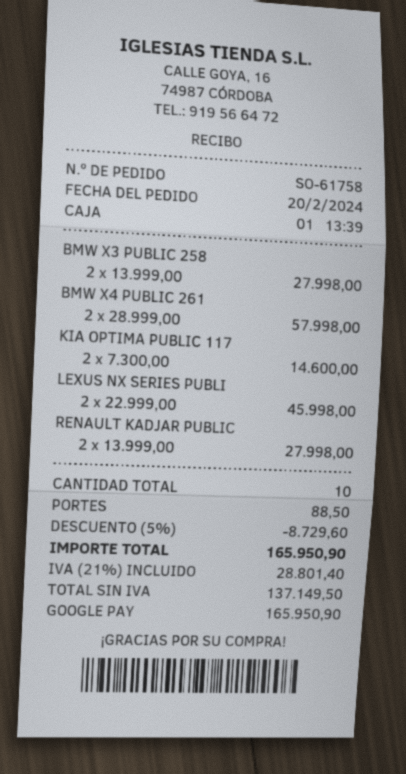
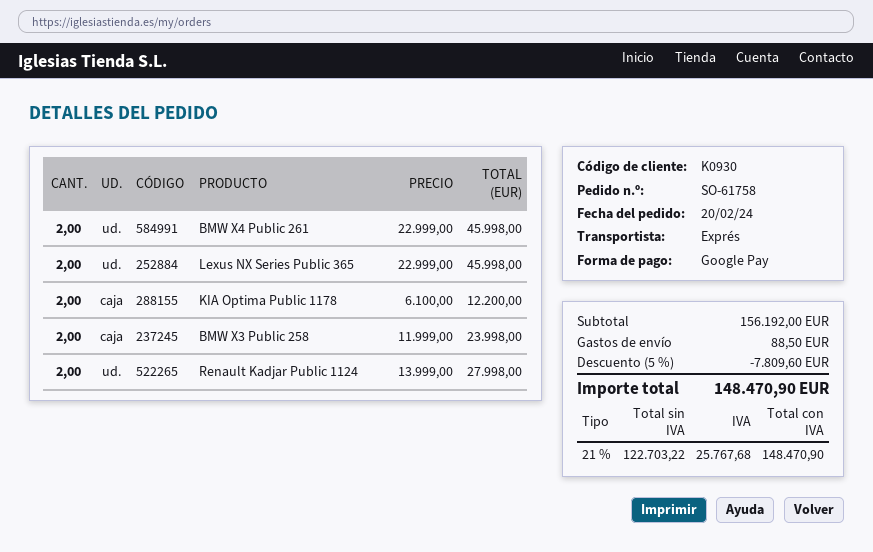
BMW X3 PUBLIC 258: 2 x 13999.00 = 27998.00 -> 2 x 11999.00 = 23998.00
BMW X4 PUBLIC 261: 2 x 28999.00 = 57998.00 -> 2 x 22999.00 = 45998.00
KIA OPTIMA PUBLIC 117: 2 x 7300.00 = 14600.00 -> 2 x 6100.00 = 12200.00
discount: 5% = 8729.60 -> 5% = 7809.60
net: 137149.50 -> 122703.22
tax: 21% = 28801.40 -> 21% = 25767.68
total: 165950.90 -> 148470.90

